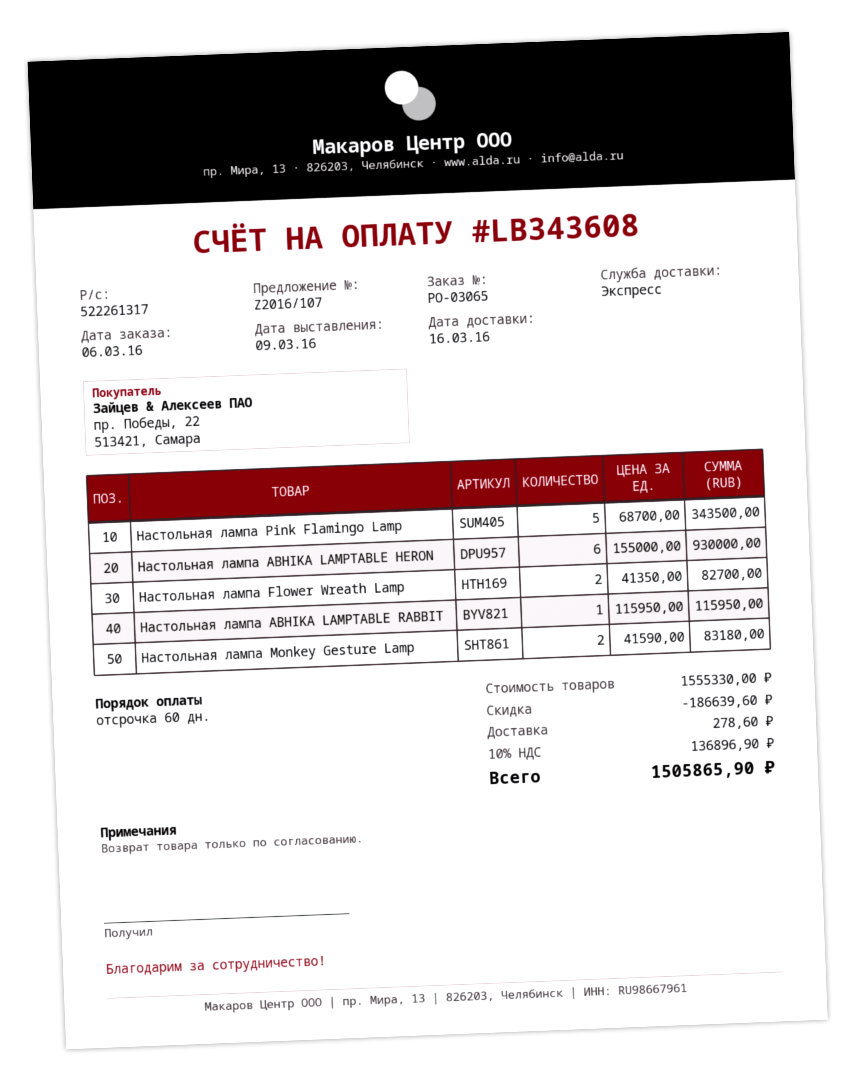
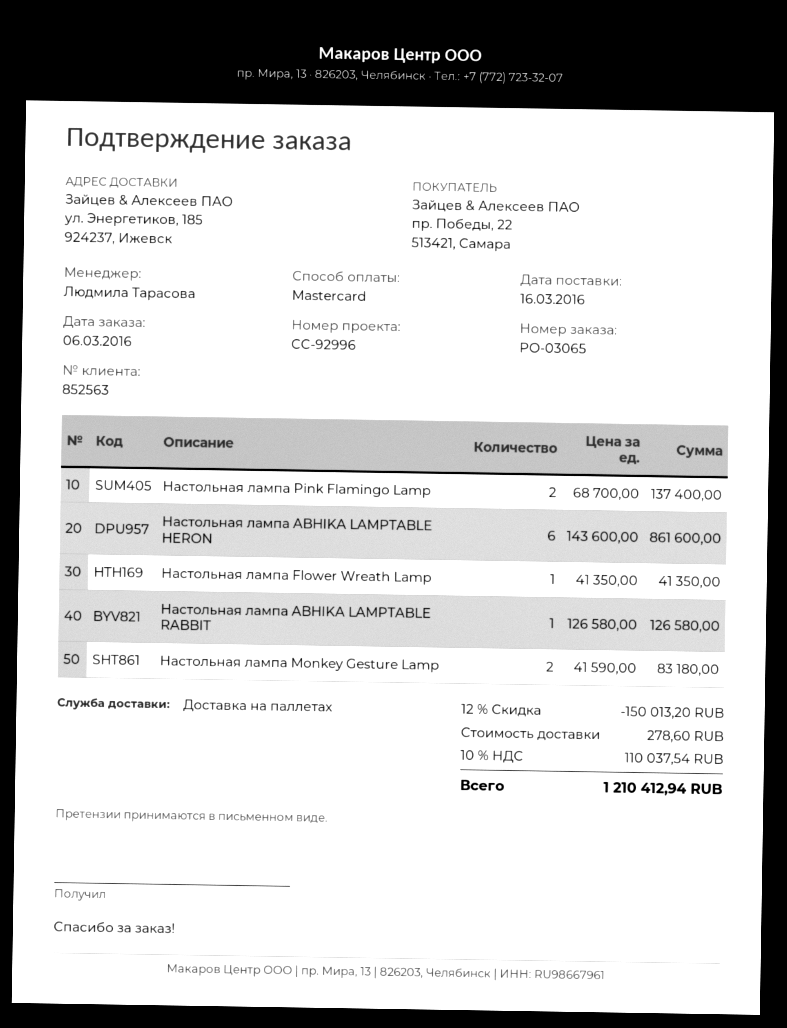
shipping method: express -> pallet freight
Настольная лампа Pink Flamingo Lamp: 5 x 68700.00 = 343500.00 -> 2 x 68700.00 = 137400.00
Настольная лампа ABHIKA LAMPTABLE HERON: 6 x 155000.00 = 930000.00 -> 6 x 143600.00 = 861600.00
Настольная лампа Flower Wreath Lamp: 2 x 41350.00 = 82700.00 -> 1 x 41350.00 = 41350.00
Настольная лампа ABHIKA LAMPTABLE RABBIT: 1 x 115950.00 = 115950.00 -> 1 x 126580.00 = 126580.00
discount: 186639.60 -> 150013.20
tax: 10% = 136896.90 -> 10% = 110037.54
total: 1505865.90 -> 1210412.94

